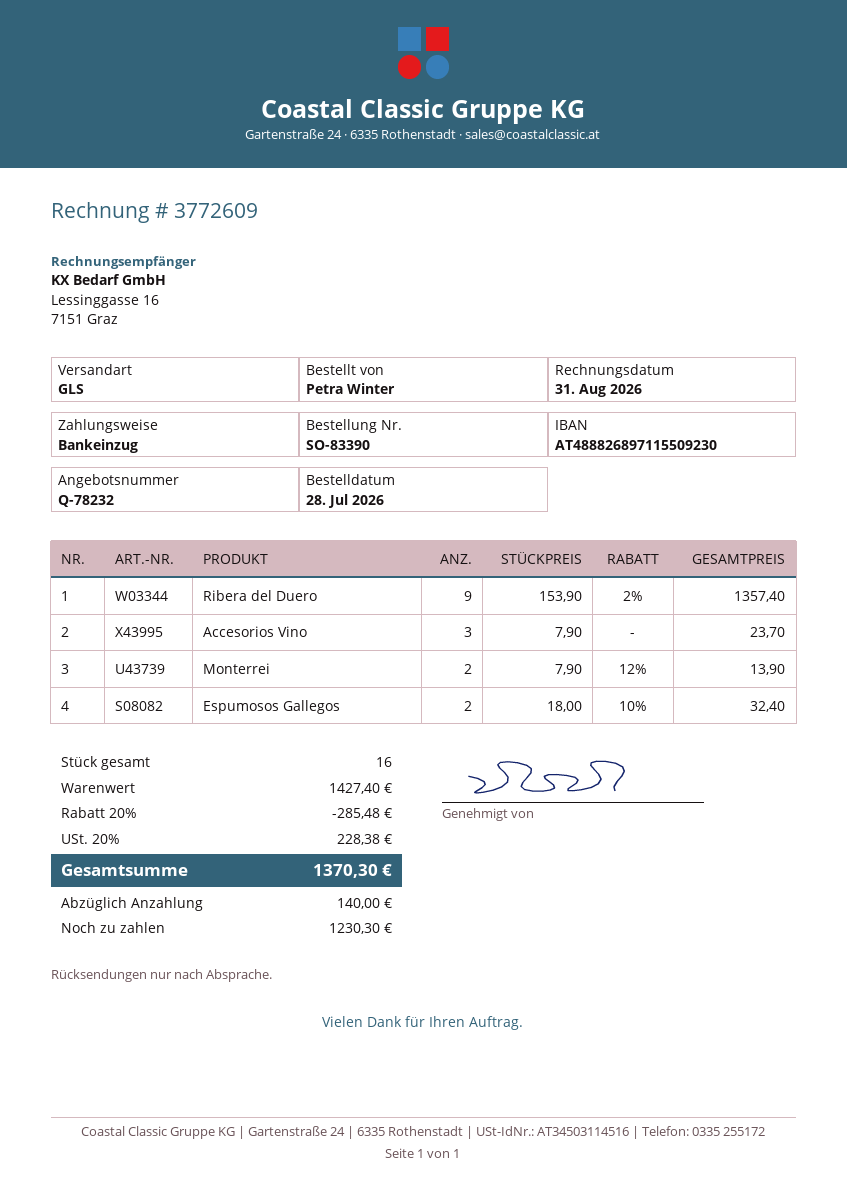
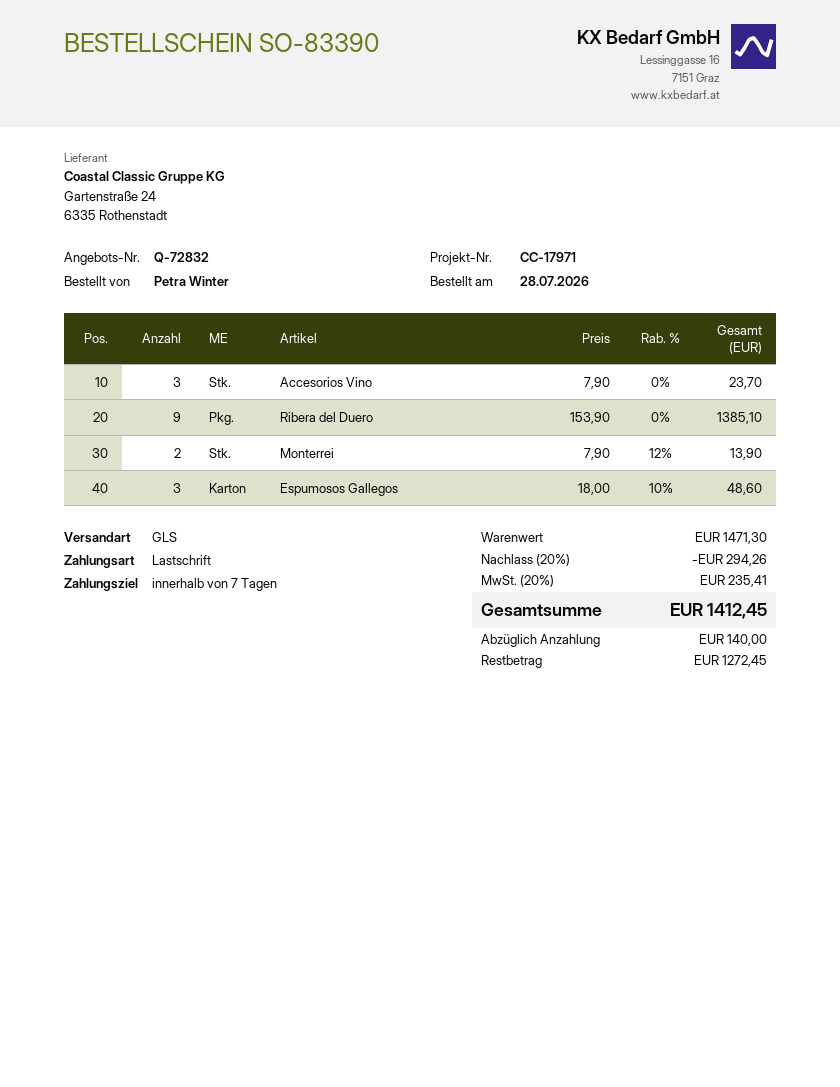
quote number: Q-78232 -> Q-72832
Ribera del Duero: 9 x 153.90 - 2% = 1357.40 -> 9 x 153.90 = 1385.10
Espumosos Gallegos: 2 x 18.00 - 10% = 32.40 -> 3 x 18.00 - 10% = 48.60
subtotal: 1427.40 -> 1471.30
discount: 20% = 285.48 -> 20% = 294.26
tax: 20% = 228.38 -> 20% = 235.41
total: 1370.30 -> 1412.45
balance: 1230.30 -> 1272.45

